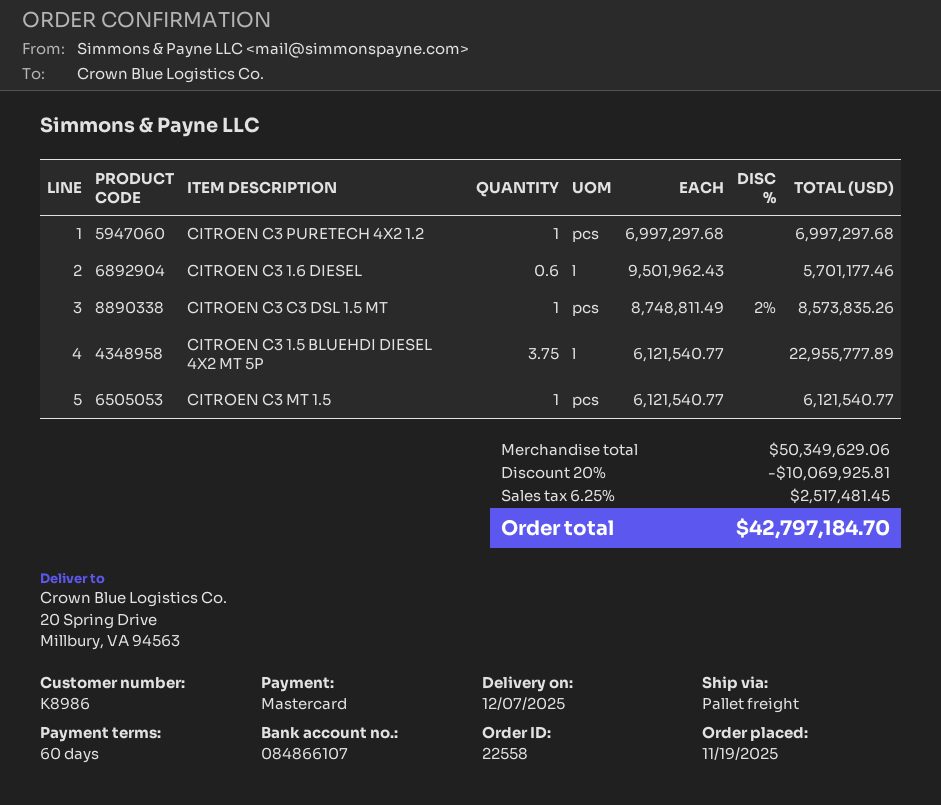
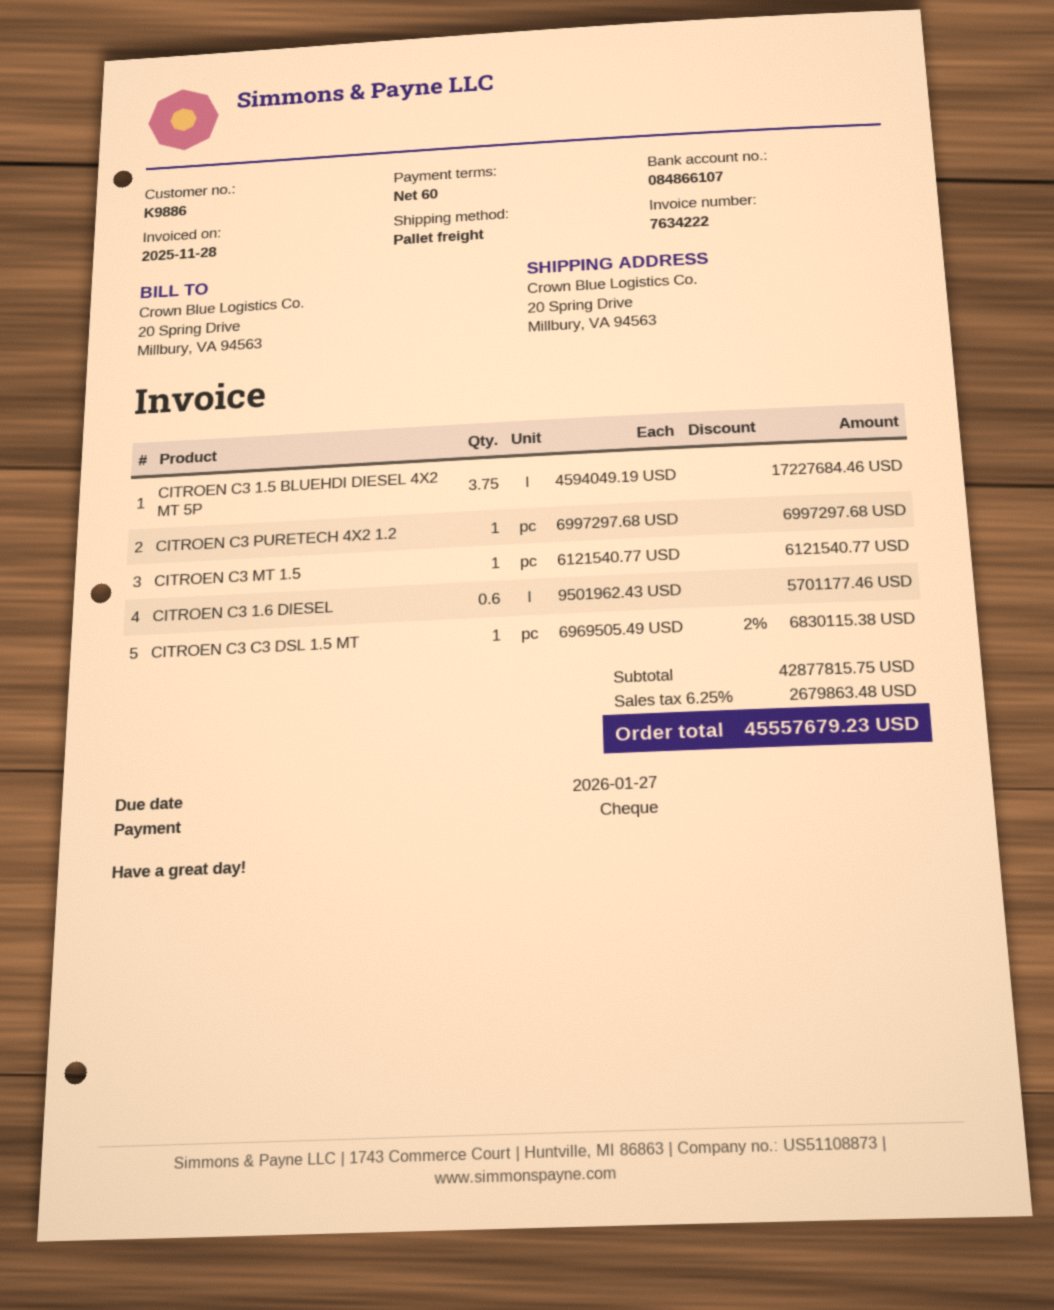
customer number: K8986 -> K9886
payment method: Mastercard -> cheque
CITROEN C3 C3 DSL 1.5 MT: 1 x 8748811.49 - 2% = 8573835.26 -> 1 x 6969505.49 - 2% = 6830115.38
CITROEN C3 1.5 BLUEHDI DIESEL 4X2 MT 5P: 3.75 x 6121540.77 = 22955777.89 -> 3.75 x 4594049.19 = 17227684.46
subtotal: 50349629.06 -> 42877815.75
discount: 20% = 10069925.81 -> none
tax: 6.25% = 2517481.45 -> 6.25% = 2679863.48
total: 42797184.70 -> 45557679.23

